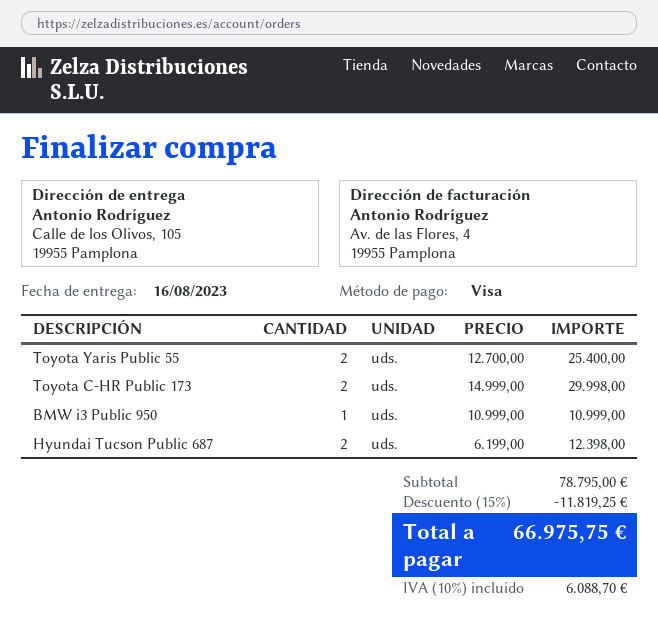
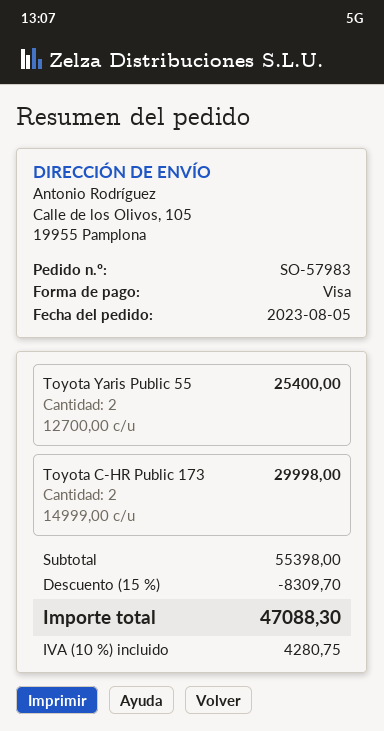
BMW i3 Public 950: 1 x 10999.00 = 10999.00 -> none
Hyundai Tucson Public 687: 2 x 6199.00 = 12398.00 -> none
subtotal: 78795.00 -> 55398.00
discount: 15% = 11819.25 -> 15% = 8309.70
tax: 10% = 6088.70 -> 10% = 4280.75
total: 66975.75 -> 47088.30

